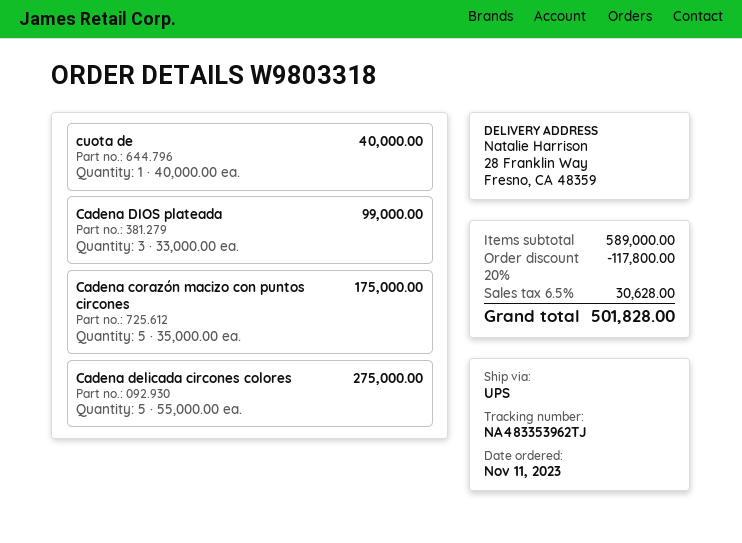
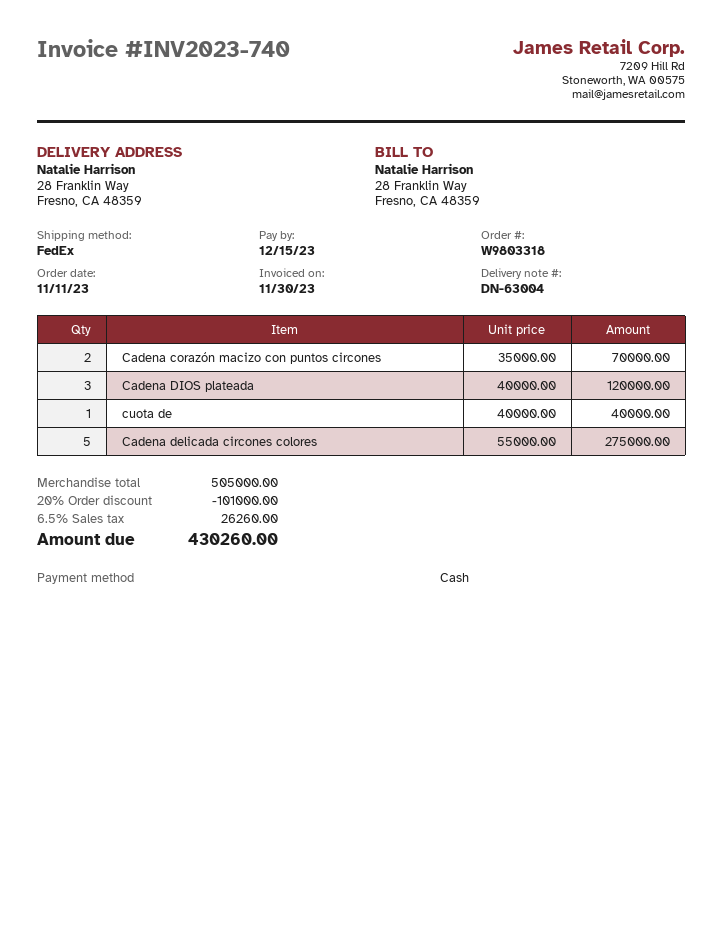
shipping method: UPS -> FedEx
Cadena DIOS plateada: 3 x 33000.00 = 99000.00 -> 3 x 40000.00 = 120000.00
Cadena corazón macizo con puntos circones: 5 x 35000.00 = 175000.00 -> 2 x 35000.00 = 70000.00
subtotal: 589000.00 -> 505000.00
discount: 20% = 117800.00 -> 20% = 101000.00
tax: 6.5% = 30628.00 -> 6.5% = 26260.00
total: 501828.00 -> 430260.00

